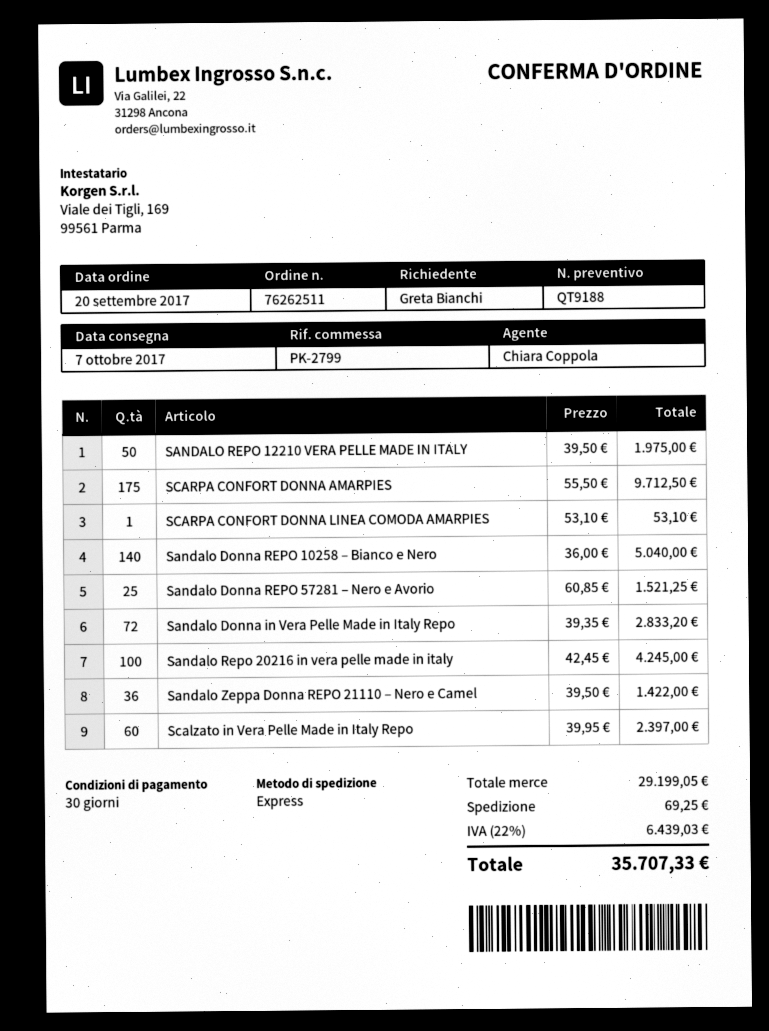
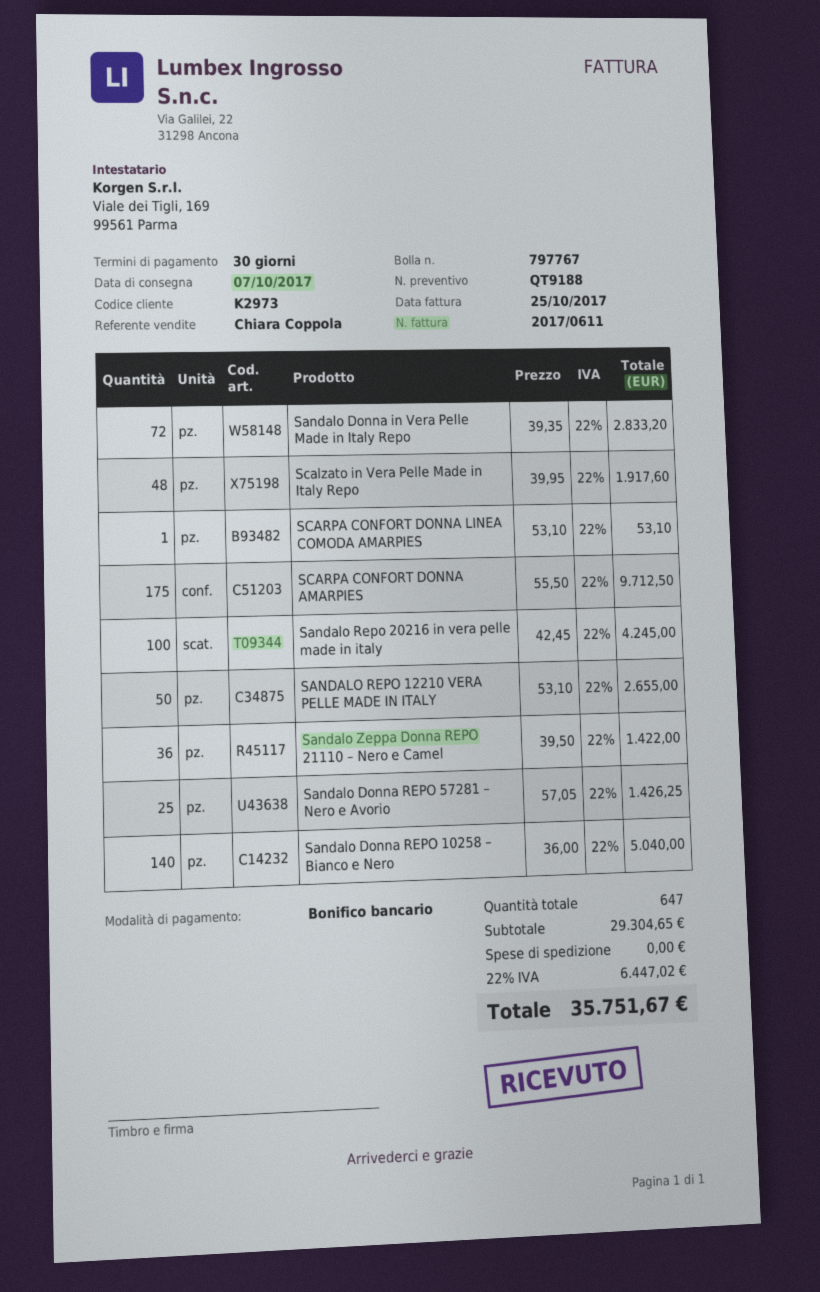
SANDALO REPO 12210 VERA PELLE MADE IN ITALY: 50 x 39.50 = 1975.00 -> 50 x 53.10 = 2655.00
Sandalo Donna REPO 57281 – Nero e Avorio: 25 x 60.85 = 1521.25 -> 25 x 57.05 = 1426.25
Scalzato in Vera Pelle Made in Italy Repo: 60 x 39.95 = 2397.00 -> 48 x 39.95 = 1917.60
subtotal: 29199.05 -> 29304.65
shipping: 69.25 -> 0.00
tax: 22% = 6439.03 -> 22% = 6447.02
total: 35707.33 -> 35751.67

